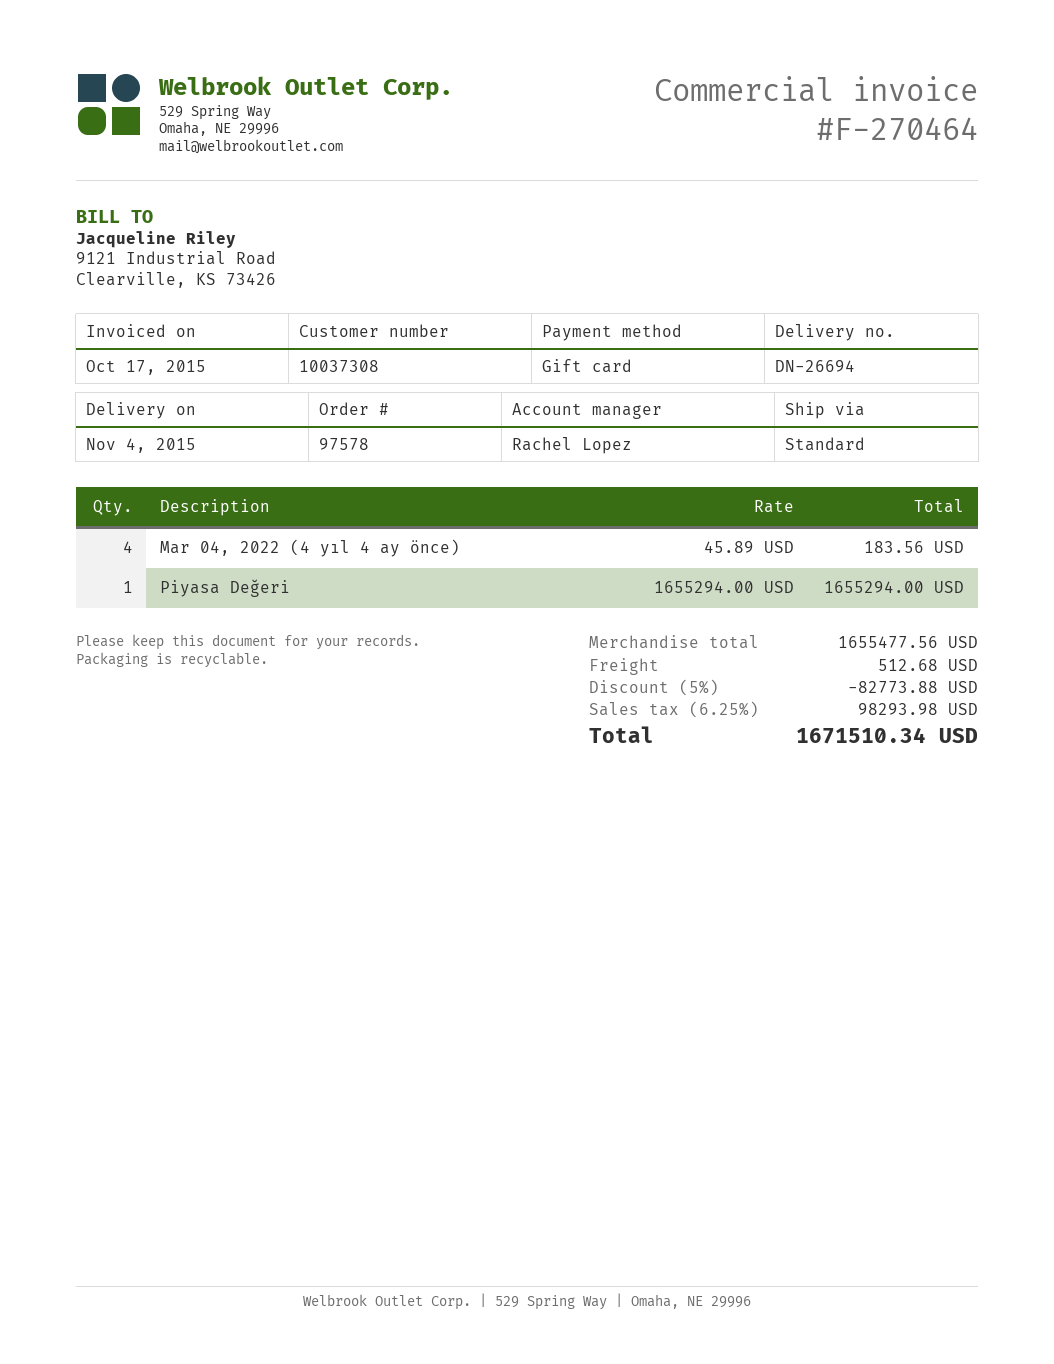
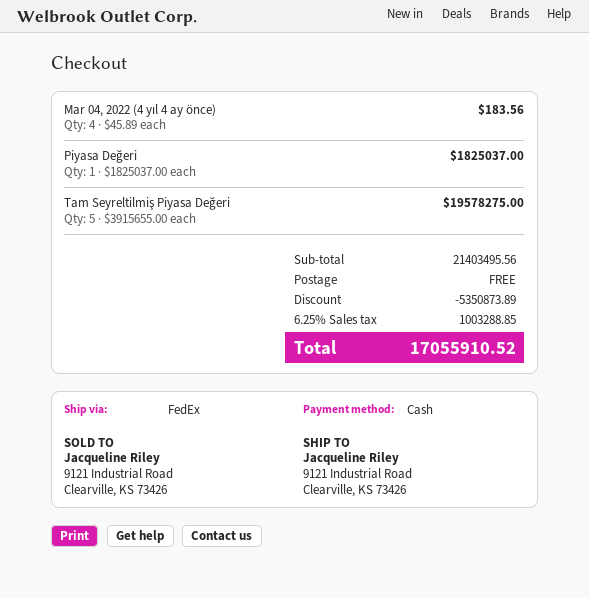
payment method: gift card -> cash
shipping method: standard -> FedEx
Piyasa Değeri: 1 x 1655294.00 = 1655294.00 -> 1 x 1825037.00 = 1825037.00
Tam Seyreltilmiş Piyasa Değeri: none -> 5 x 3915655.00 = 19578275.00
subtotal: 1655477.56 -> 21403495.56
discount: 82773.88 -> 5350873.89
shipping: 512.68 -> 0.00
tax: 6.25% = 98293.98 -> 6.25% = 1003288.85
total: 1671510.34 -> 17055910.52

